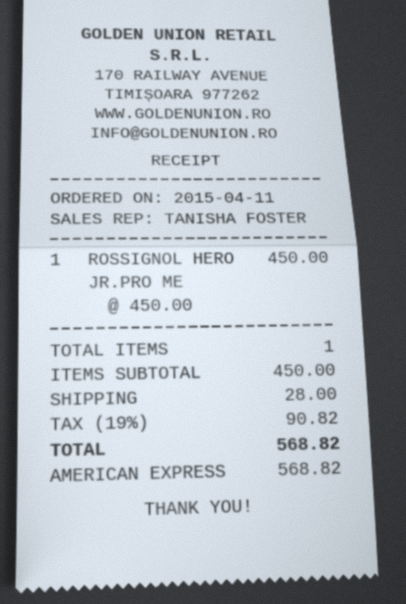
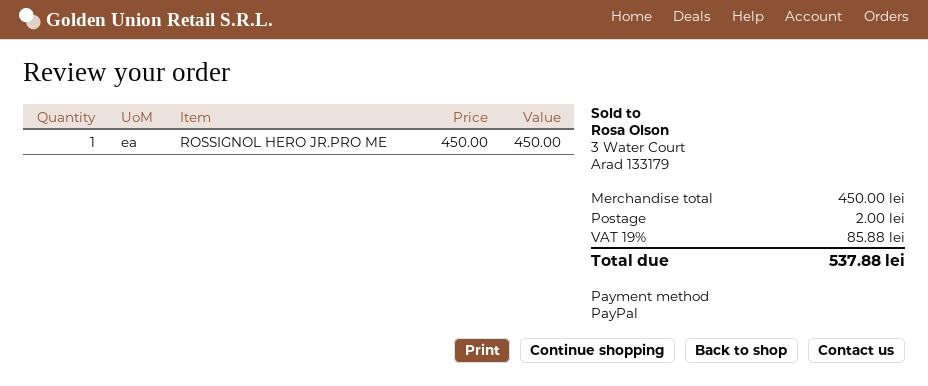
payment method: American Express -> PayPal
shipping: 28.00 -> 2.00
tax: 19% = 90.82 -> 19% = 85.88
total: 568.82 -> 537.88

